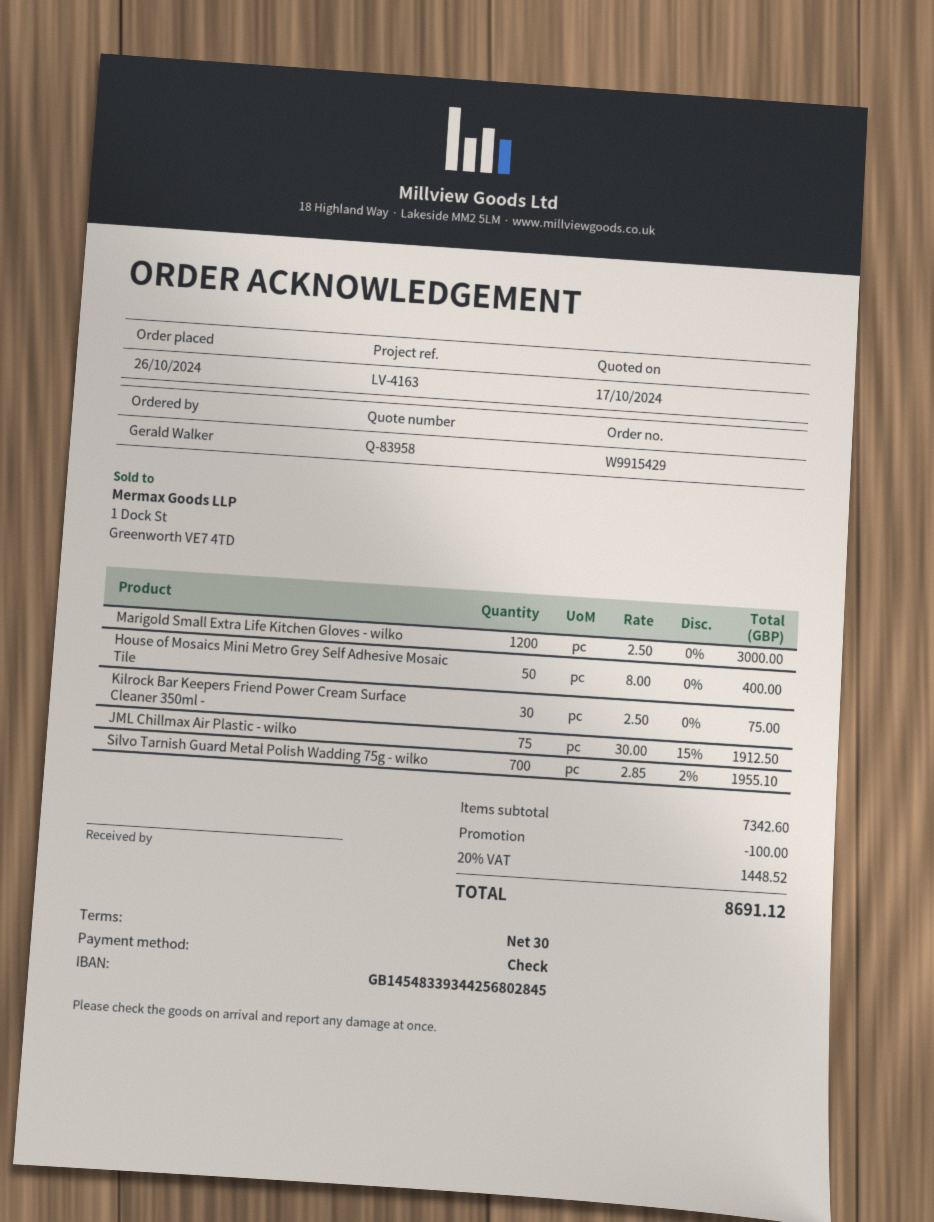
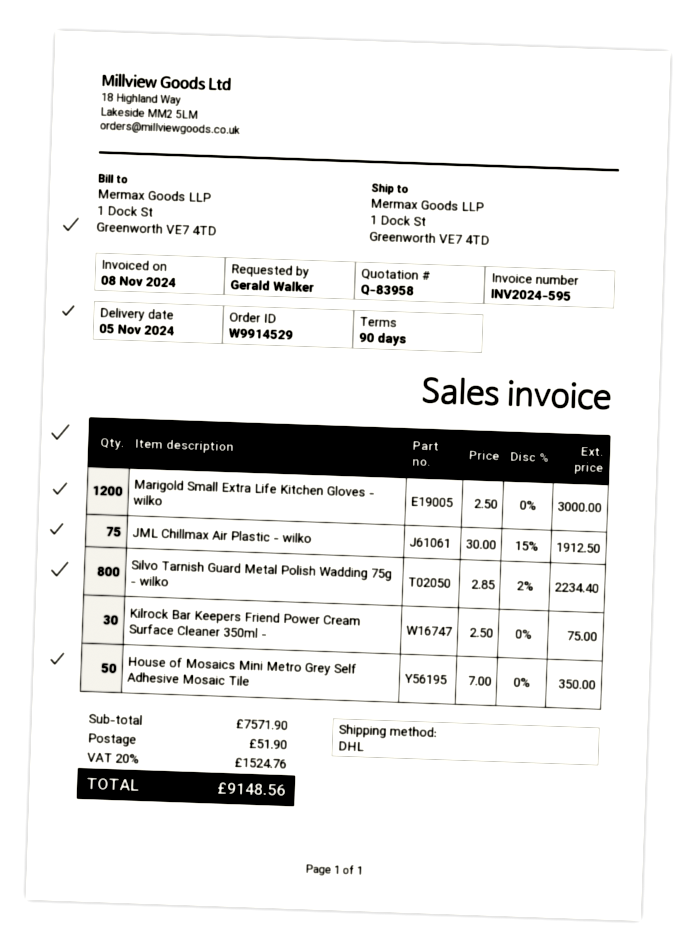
order number: W9915429 -> W9914529
payment terms: 30 days -> 90 days
House of Mosaics Mini Metro Grey Self Adhesive Mosaic Tile: 50 x 8.00 = 400.00 -> 50 x 7.00 = 350.00
Silvo Tarnish Guard Metal Polish Wadding 75g - wilko: 700 x 2.85 - 2% = 1955.10 -> 800 x 2.85 - 2% = 2234.40
subtotal: 7342.60 -> 7571.90
discount: 100.00 -> none
shipping: none -> 51.90
tax: 20% = 1448.52 -> 20% = 1524.76
total: 8691.12 -> 9148.56

